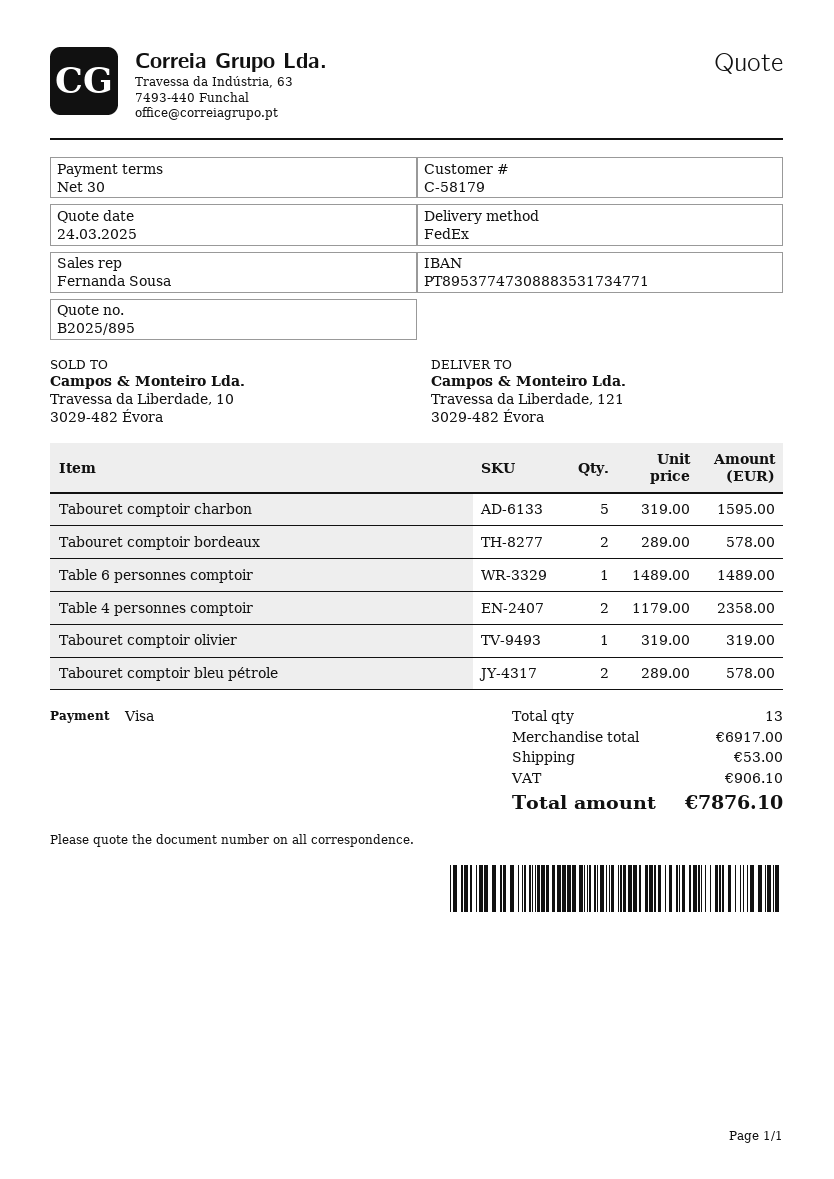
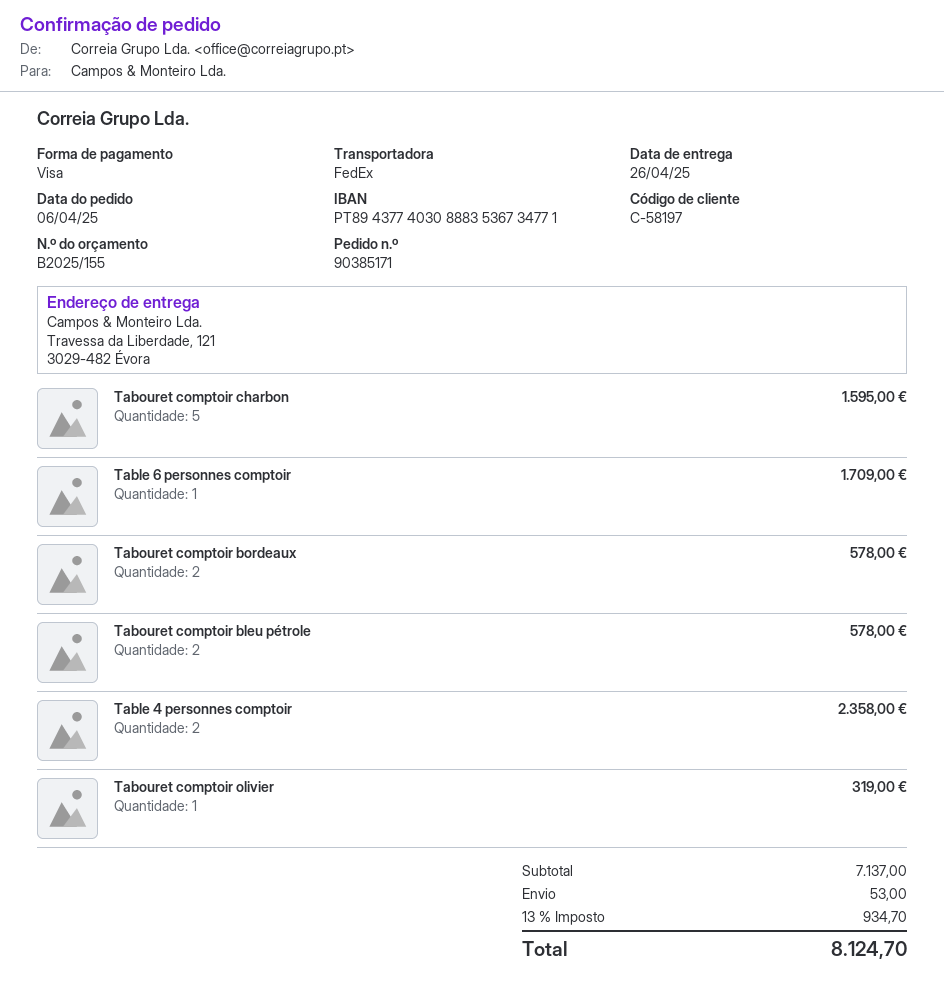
quote number: B2025/895 -> B2025/155
customer number: C-58179 -> C-58197
bank account: PT89537747308883531734771 -> PT89437740308883536734771
Table 6 personnes comptoir: 1 for 1489.00 -> 1 for 1709.00
subtotal: 6917.00 -> 7137.00
tax: 906.10 -> 934.70
total: 7876.10 -> 8124.70

